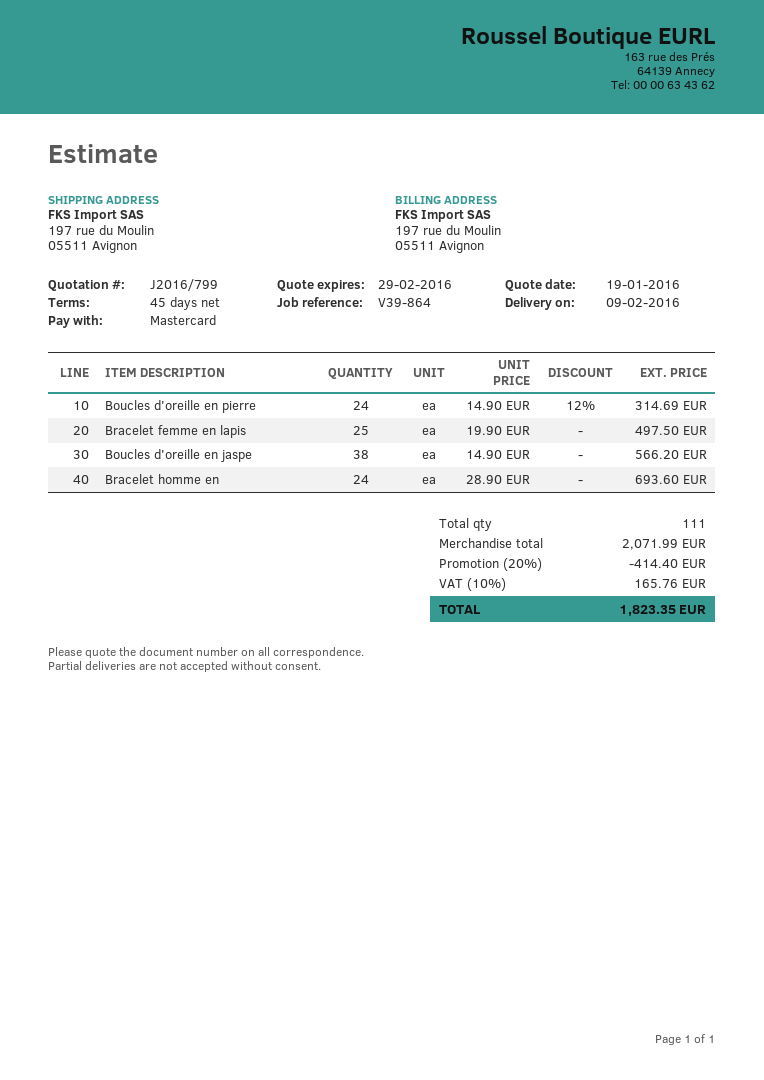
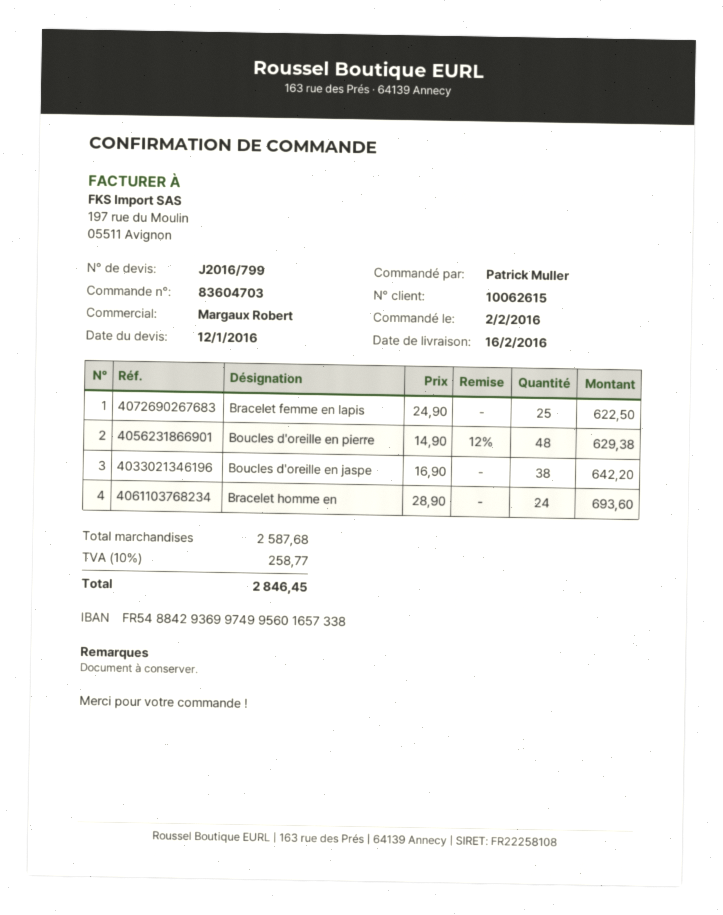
quote date: 2016-01-19 -> 2016-01-12
delivery date: 2016-02-09 -> 2016-02-16
Boucles d'oreille en pierre: 24 x 14.90 - 12% = 314.69 -> 48 x 14.90 - 12% = 629.38
Bracelet femme en lapis: 25 x 19.90 = 497.50 -> 25 x 24.90 = 622.50
Boucles d'oreille en jaspe: 38 x 14.90 = 566.20 -> 38 x 16.90 = 642.20
subtotal: 2071.99 -> 2587.68
discount: 20% = 414.40 -> none
tax: 10% = 165.76 -> 10% = 258.77
total: 1823.35 -> 2846.45

